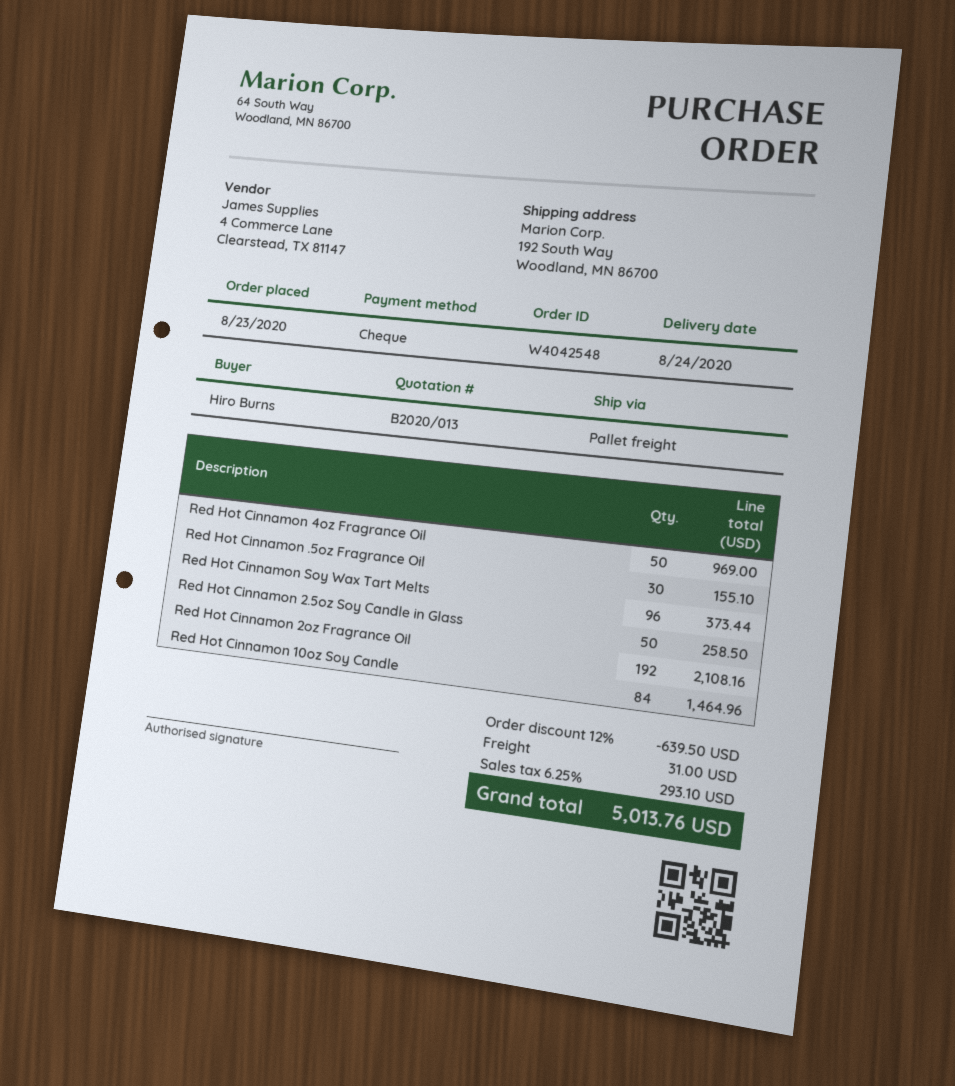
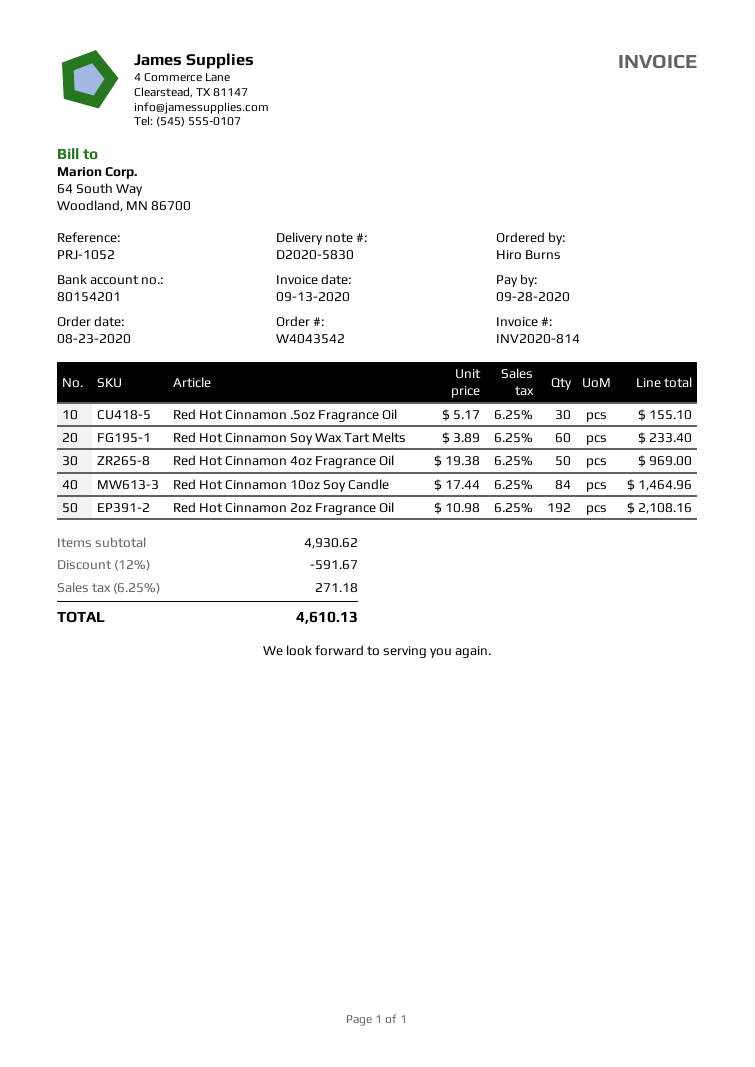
order number: W4042548 -> W4043542
Red Hot Cinnamon Soy Wax Tart Melts: 96 for 373.44 -> 60 for 233.40
Red Hot Cinnamon 2.5oz Soy Candle in Glass: 50 for 258.50 -> none
discount: 12% = 639.50 -> 12% = 591.67
shipping: 31.00 -> none
tax: 6.25% = 293.10 -> 6.25% = 271.18
total: 5013.76 -> 4610.13

